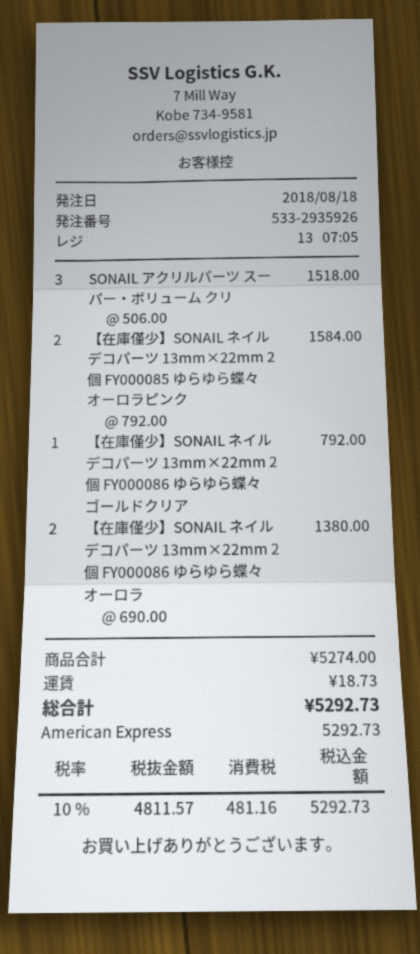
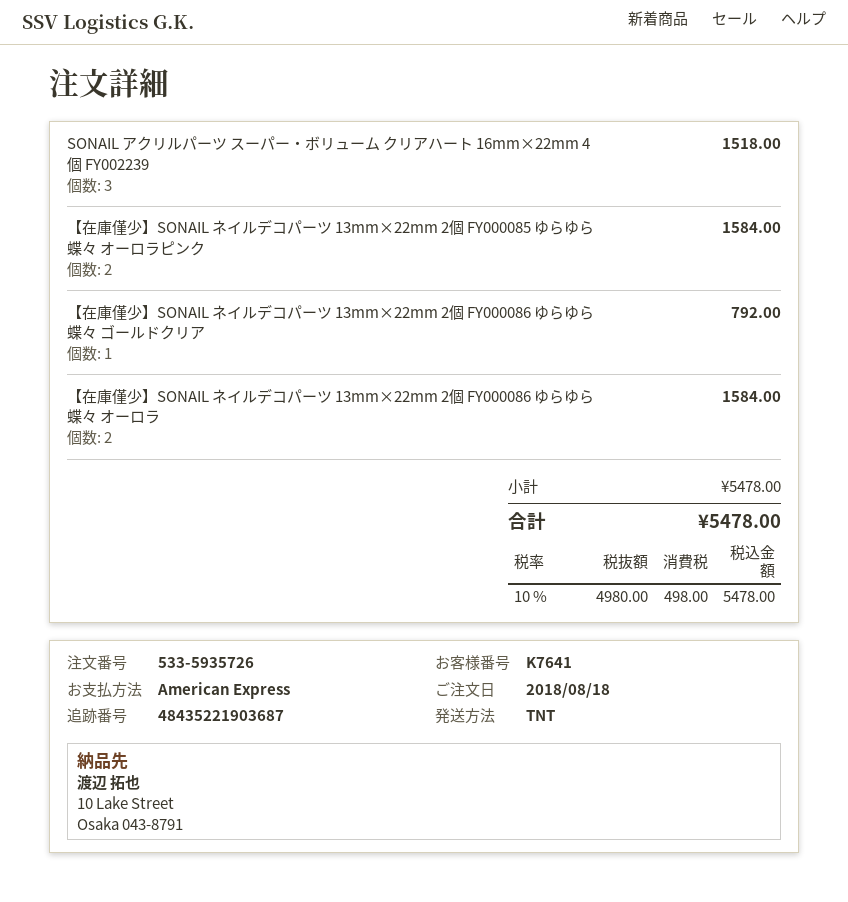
order number: 533-2935926 -> 533-5935726
【在庫僅少】SONAIL ネイルデコパーツ 13mm×22mm 2個 FY000086 ゆらゆら蝶々 オーロラ: 2 for 1380.00 -> 2 for 1584.00
subtotal: 5274.00 -> 5478.00
shipping: 18.73 -> none
net: 4811.57 -> 4980.00
tax: 10% = 481.16 -> 10% = 498.00
total: 5292.73 -> 5478.00

